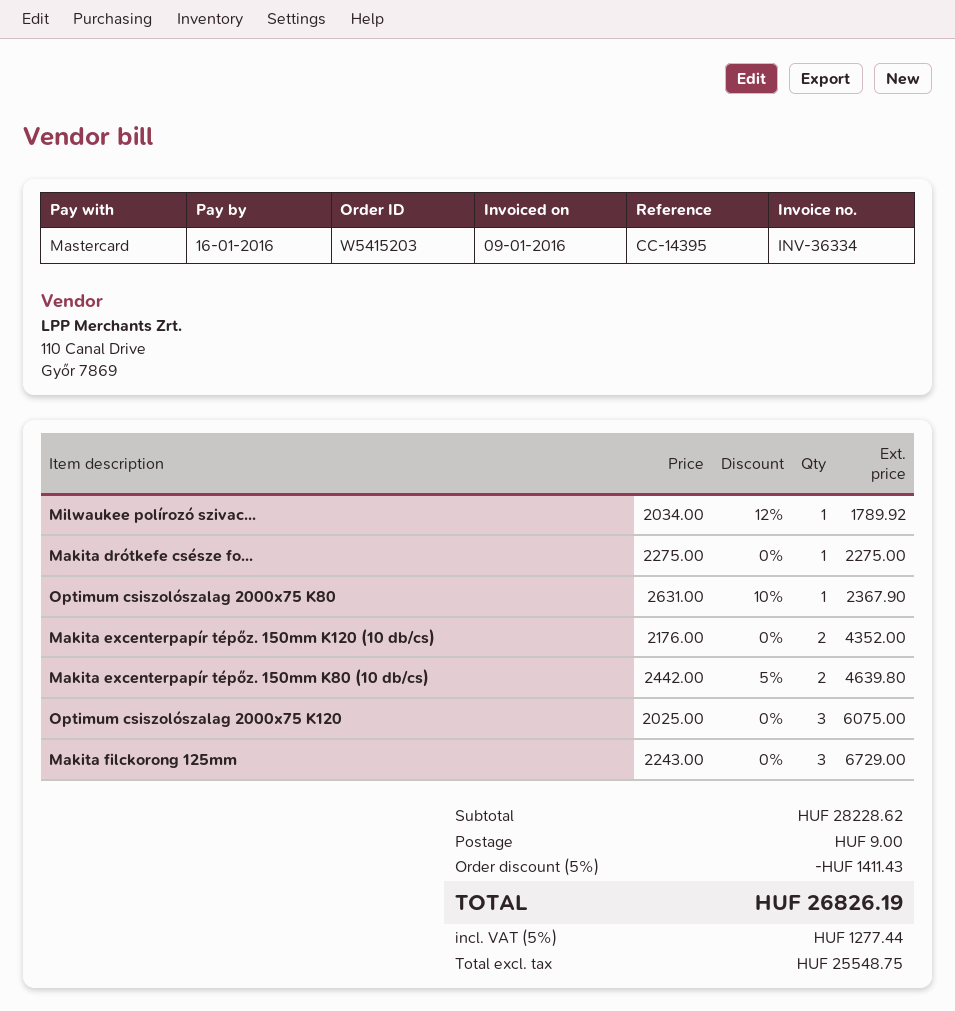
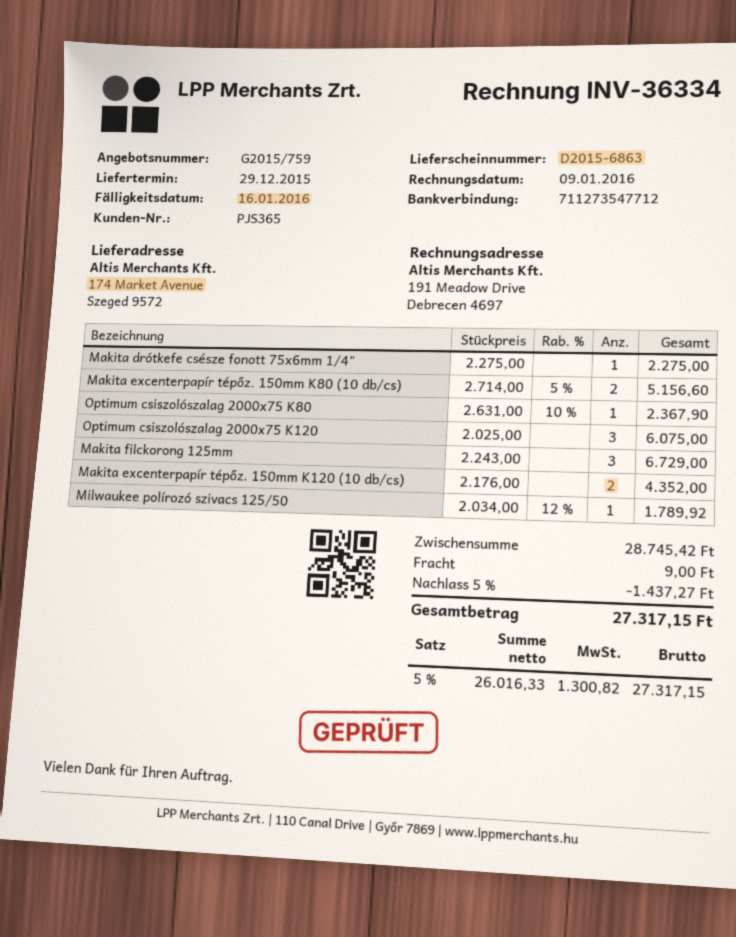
Makita excenterpapír tépőz. 150mm K80 (10 db/cs): 2 x 2442.00 - 5% = 4639.80 -> 2 x 2714.00 - 5% = 5156.60
subtotal: 28228.62 -> 28745.42
discount: 5% = 1411.43 -> 5% = 1437.27
net: 25548.75 -> 26016.33
tax: 5% = 1277.44 -> 5% = 1300.82
total: 26826.19 -> 27317.15

